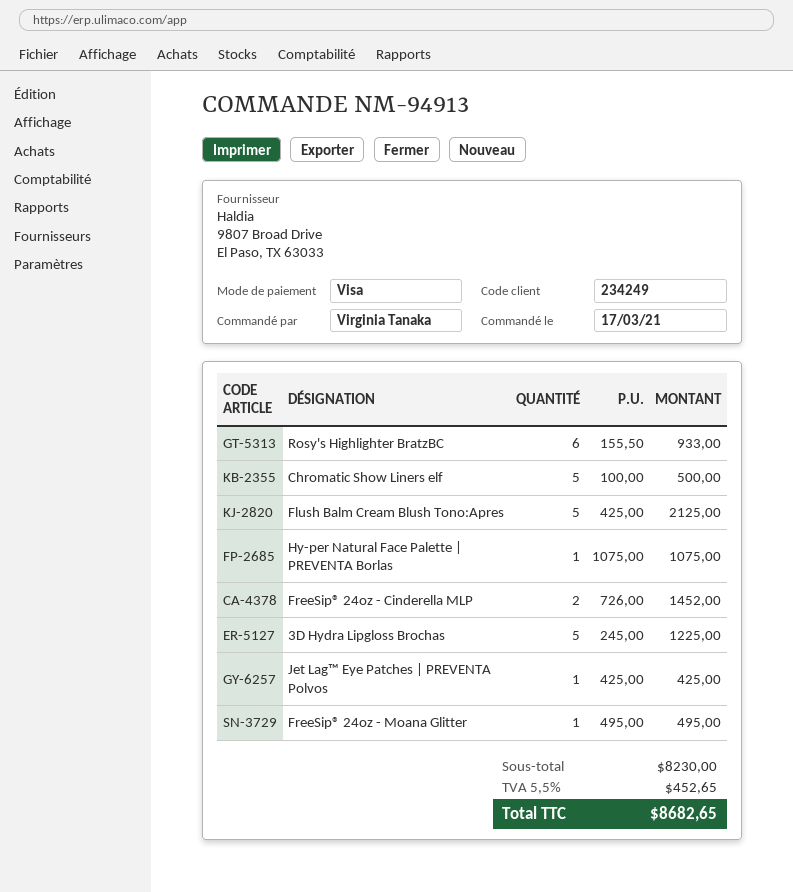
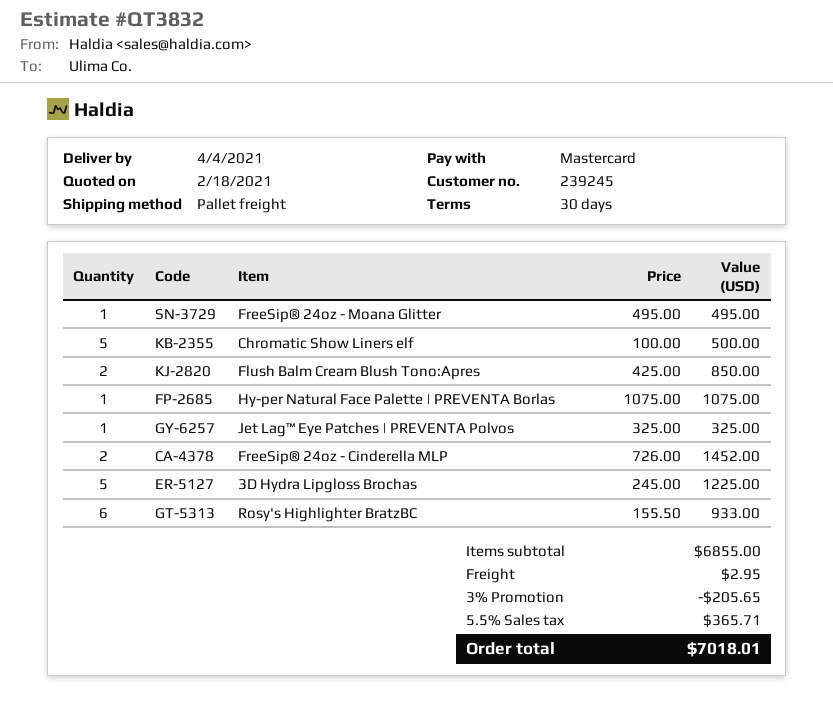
customer number: 234249 -> 239245
payment method: Visa -> Mastercard
Flush Balm Cream Blush Tono:Apres: 5 x 425.00 = 2125.00 -> 2 x 425.00 = 850.00
Jet Lag™ Eye Patches | PREVENTA Polvos: 1 x 425.00 = 425.00 -> 1 x 325.00 = 325.00
subtotal: 8230.00 -> 6855.00
discount: none -> 3% = 205.65
shipping: none -> 2.95
tax: 5.5% = 452.65 -> 5.5% = 365.71
total: 8682.65 -> 7018.01

